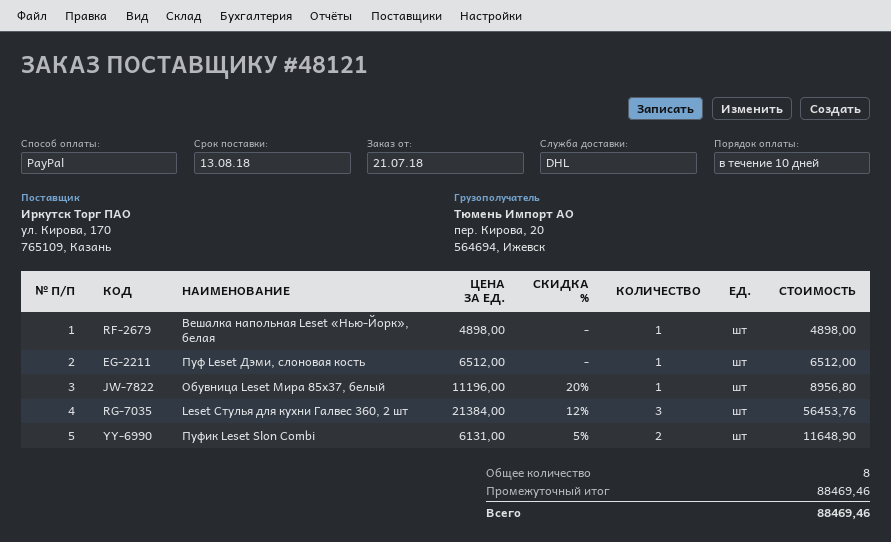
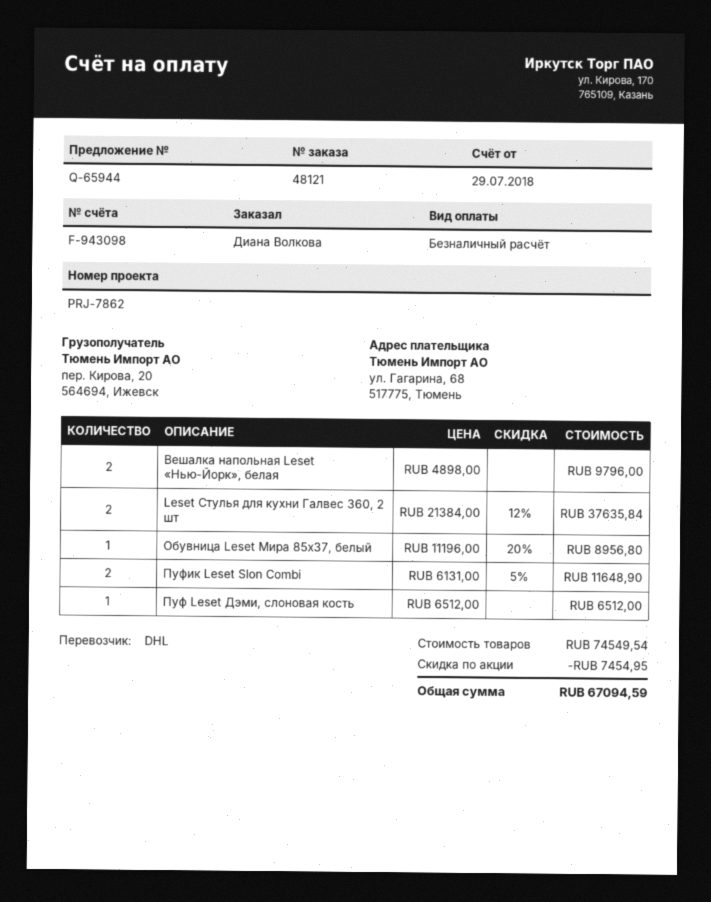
payment method: PayPal -> bank transfer
Вешалка напольная Leset «Нью-Йорк», белая: 1 x 4898.00 = 4898.00 -> 2 x 4898.00 = 9796.00
Leset Стулья для кухни Галвес 360, 2 шт: 3 x 21384.00 - 12% = 56453.76 -> 2 x 21384.00 - 12% = 37635.84
subtotal: 88469.46 -> 74549.54
discount: none -> 7454.95
total: 88469.46 -> 67094.59

